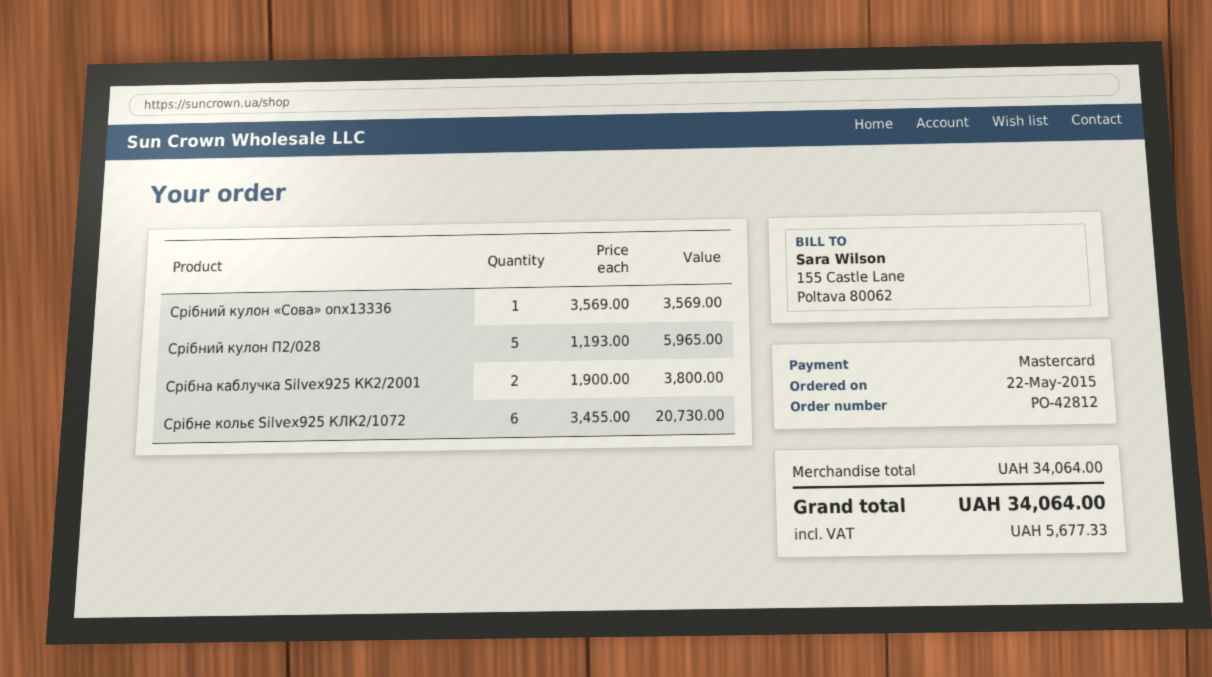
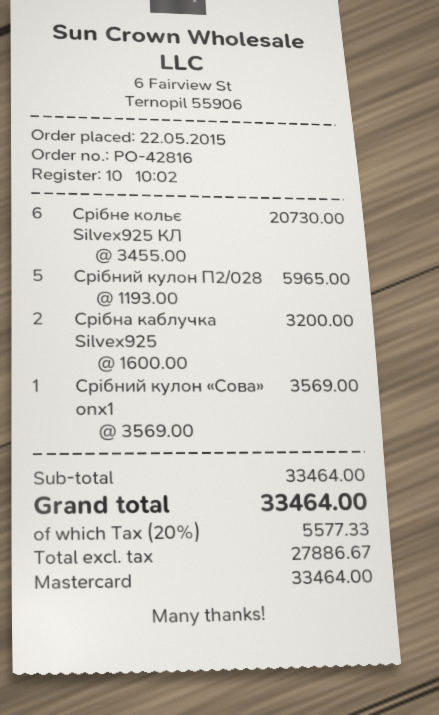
order number: PO-42812 -> PO-42816
Срібна каблучка Silvex925 КК2/2001: 2 x 1900.00 = 3800.00 -> 2 x 1600.00 = 3200.00
subtotal: 34064.00 -> 33464.00
tax: 5677.33 -> 5577.33
total: 34064.00 -> 33464.00

